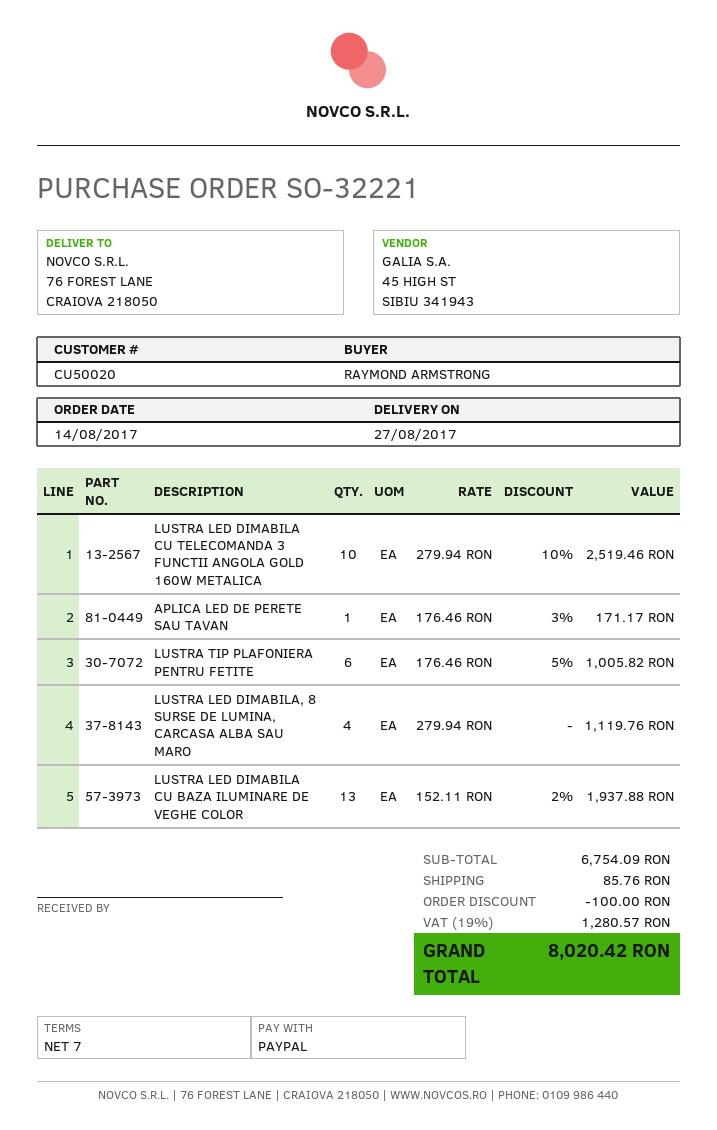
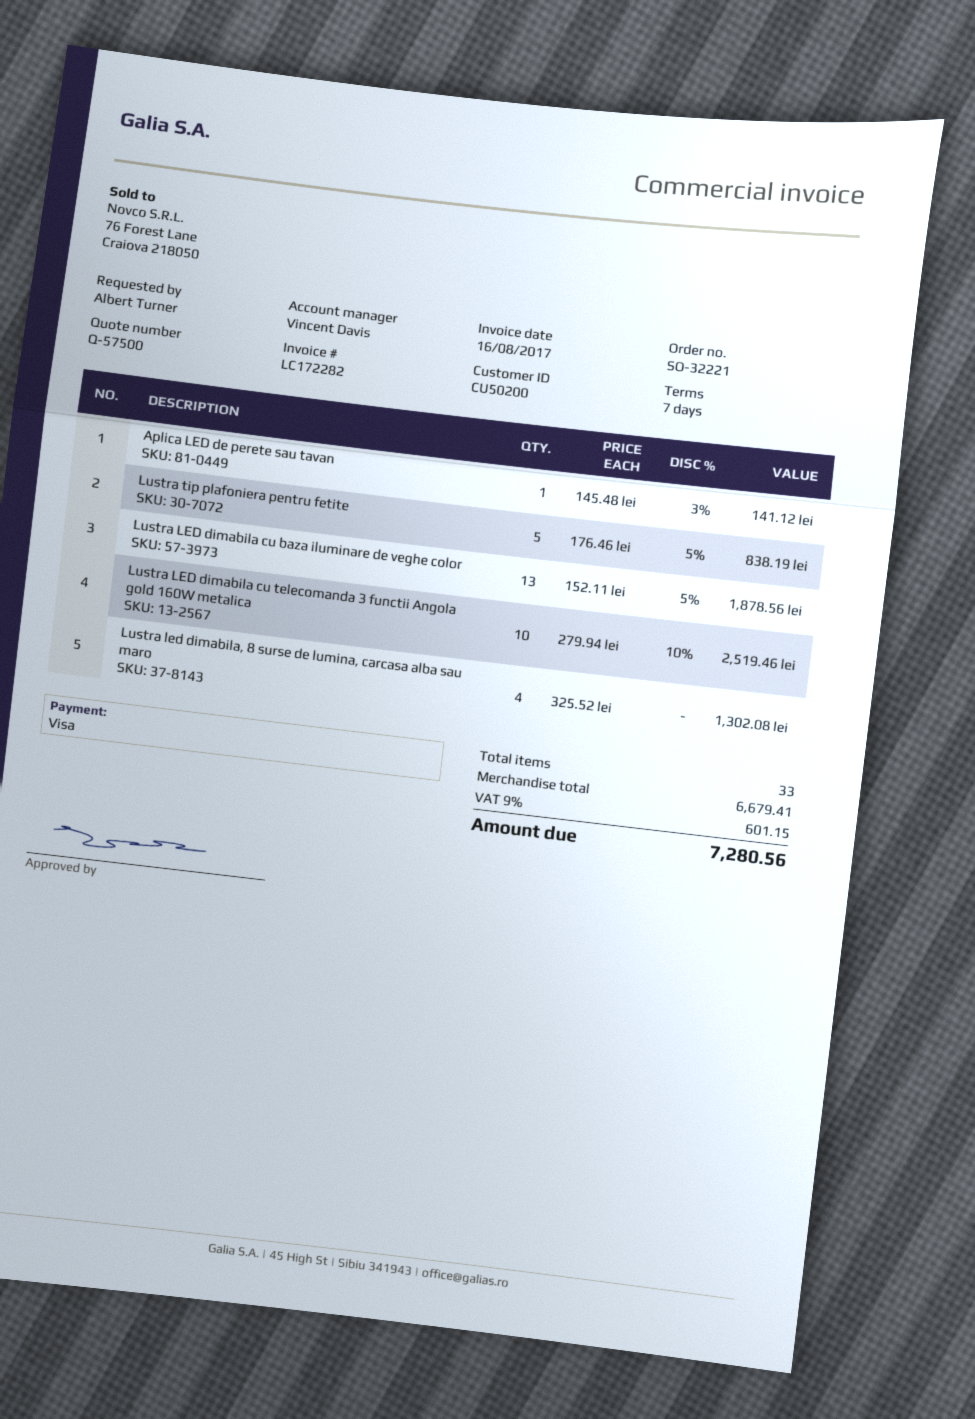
customer number: CU50020 -> CU50200
ordered by: RAYMOND ARMSTRONG -> Albert Turner
payment method: PayPal -> Visa
APLICA LED DE PERETE SAU TAVAN: 1 x 176.46 - 3% = 171.17 -> 1 x 145.48 - 3% = 141.12
LUSTRA TIP PLAFONIERA PENTRU FETITE: 6 x 176.46 - 5% = 1005.82 -> 5 x 176.46 - 5% = 838.19
LUSTRA LED DIMABILA, 8 SURSE DE LUMINA, CARCASA ALBA SAU MARO: 4 x 279.94 = 1119.76 -> 4 x 325.52 = 1302.08
LUSTRA LED DIMABILA CU BAZA ILUMINARE DE VEGHE COLOR: 13 x 152.11 - 2% = 1937.88 -> 13 x 152.11 - 5% = 1878.56
subtotal: 6754.09 -> 6679.41
discount: 100.00 -> none
shipping: 85.76 -> none
tax: 19% = 1280.57 -> 9% = 601.15
total: 8020.42 -> 7280.56

